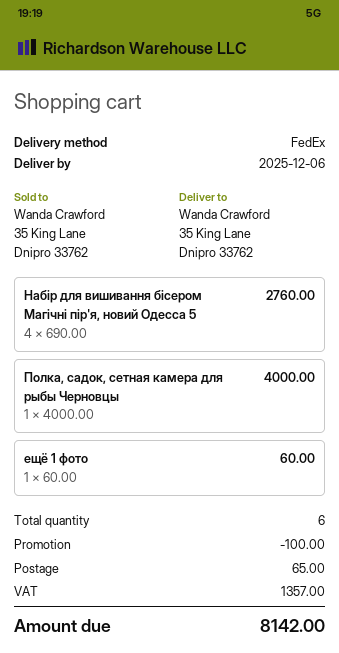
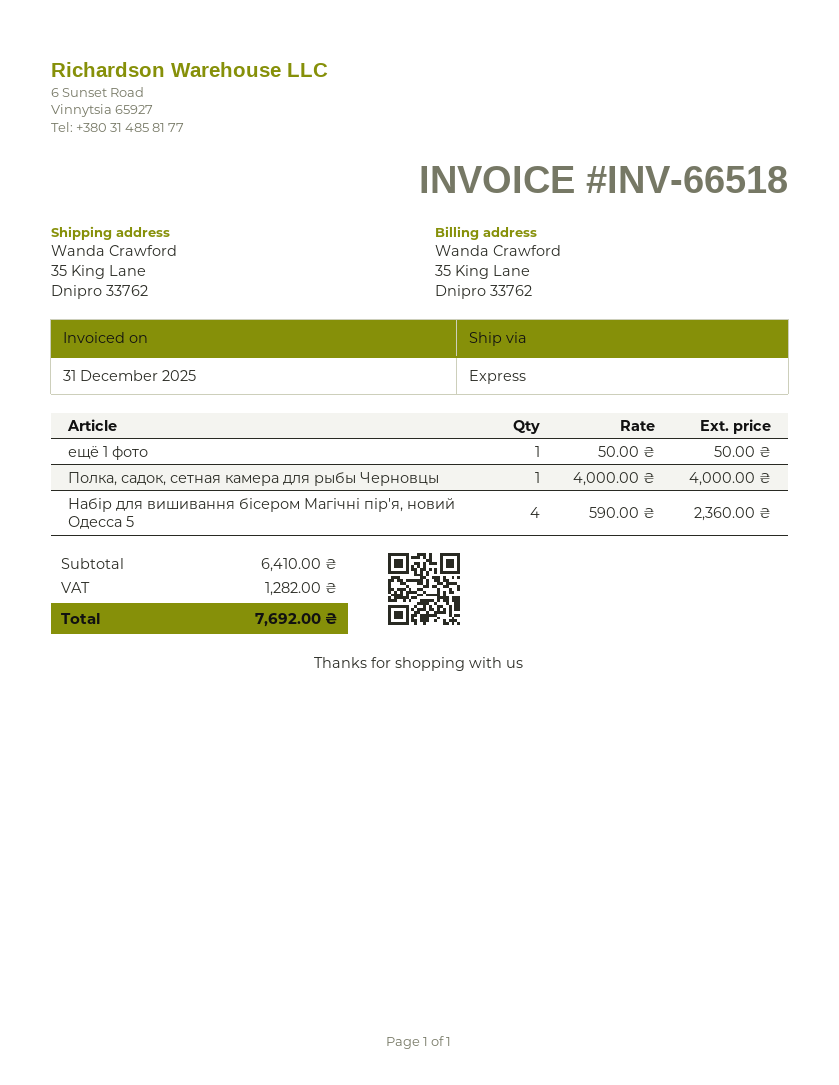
shipping method: FedEx -> express
Набір для вишивання бісером Магічні пір'я, новий Одесса 5: 4 x 690.00 = 2760.00 -> 4 x 590.00 = 2360.00
ещё 1 фото: 1 x 60.00 = 60.00 -> 1 x 50.00 = 50.00
discount: 100.00 -> none
shipping: 65.00 -> none
tax: 1357.00 -> 1282.00
total: 8142.00 -> 7692.00

